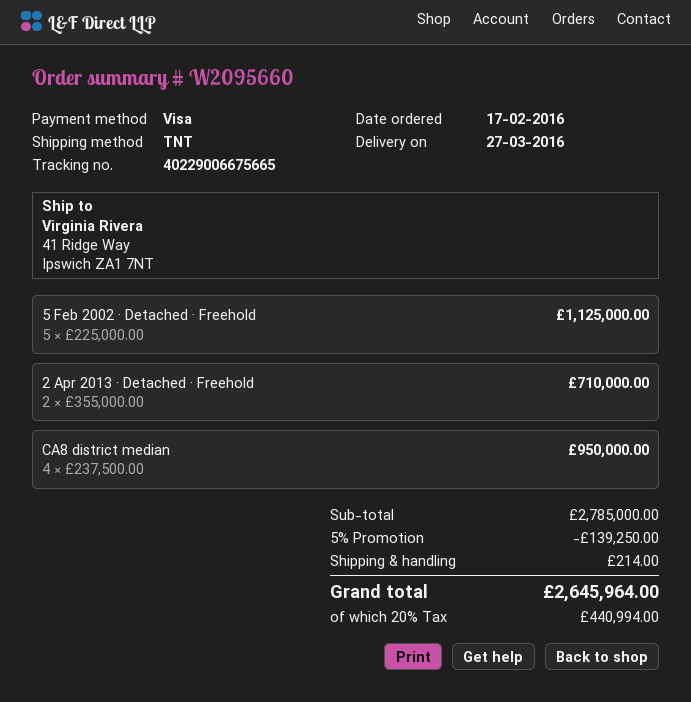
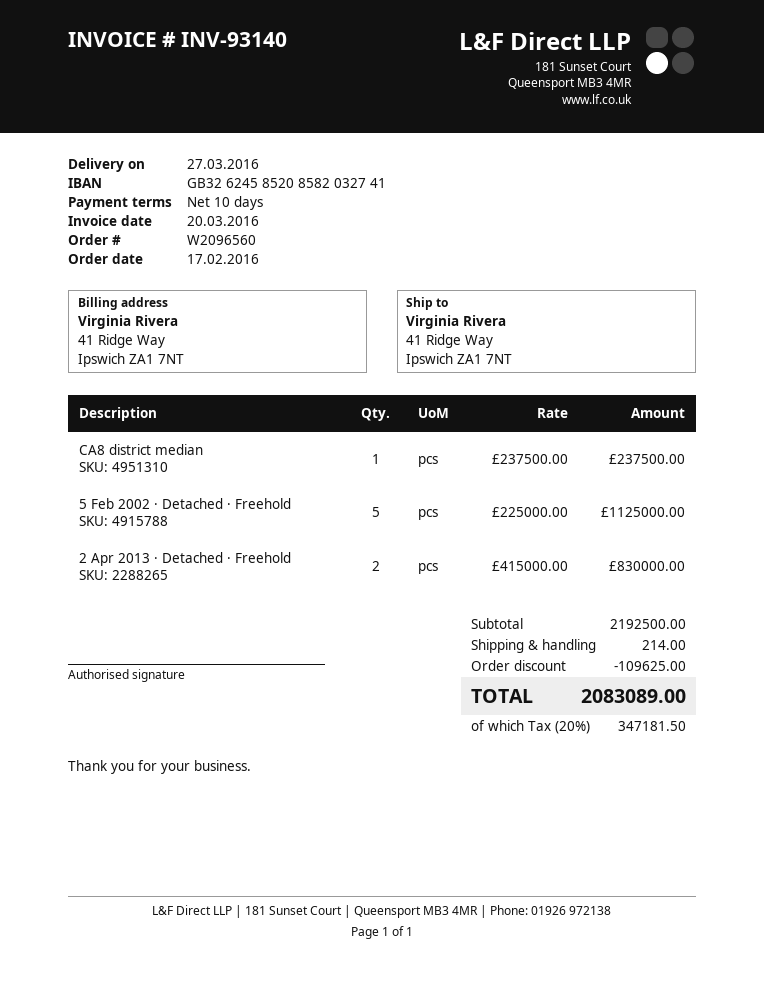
order number: W2095660 -> W2096560
2 Apr 2013 · Detached · Freehold: 2 x 355000.00 = 710000.00 -> 2 x 415000.00 = 830000.00
CA8 district median: 4 x 237500.00 = 950000.00 -> 1 x 237500.00 = 237500.00
subtotal: 2785000.00 -> 2192500.00
discount: 139250.00 -> 109625.00
tax: 20% = 440994.00 -> 20% = 347181.50
total: 2645964.00 -> 2083089.00

